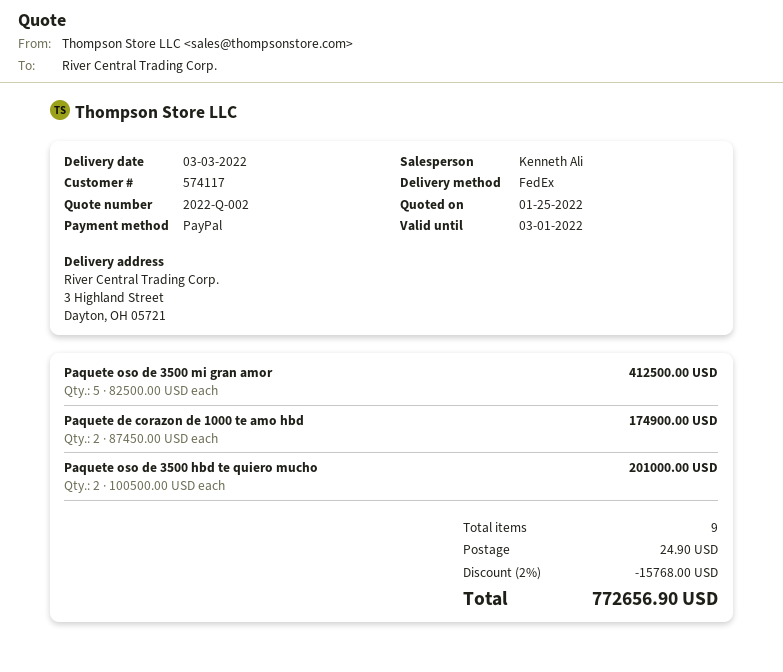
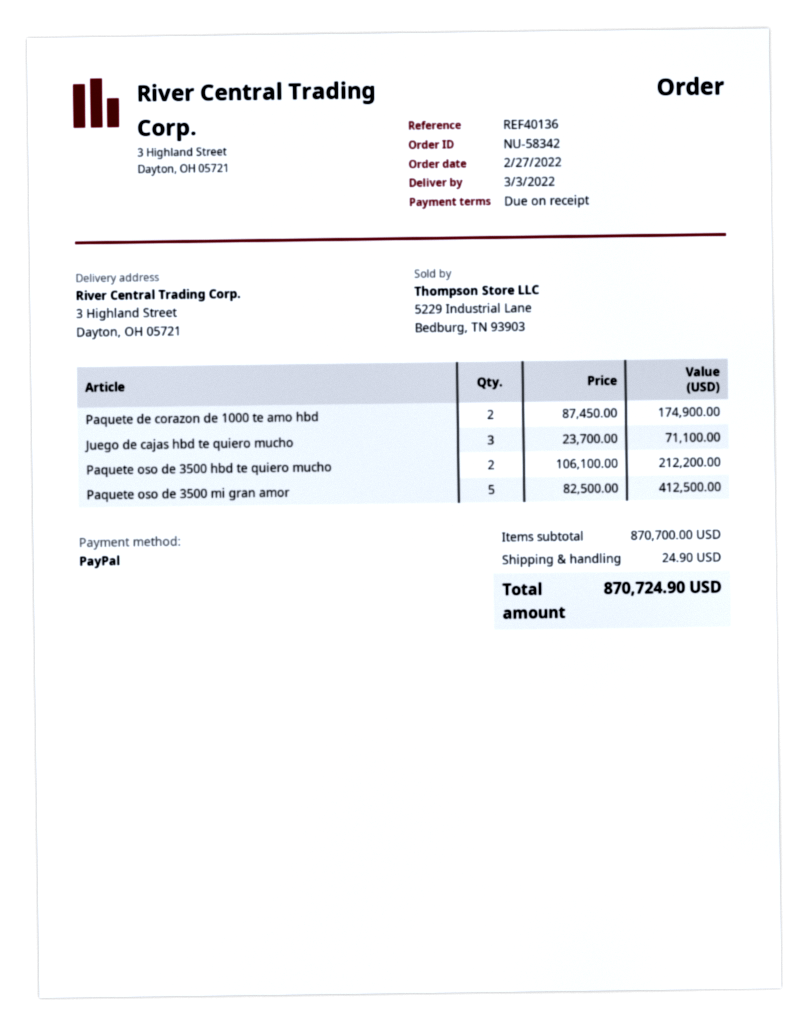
Paquete oso de 3500 hbd te quiero mucho: 2 x 100500.00 = 201000.00 -> 2 x 106100.00 = 212200.00
Juego de cajas hbd te quiero mucho: none -> 3 x 23700.00 = 71100.00
discount: 2% = 15768.00 -> none
total: 772656.90 -> 870724.90

